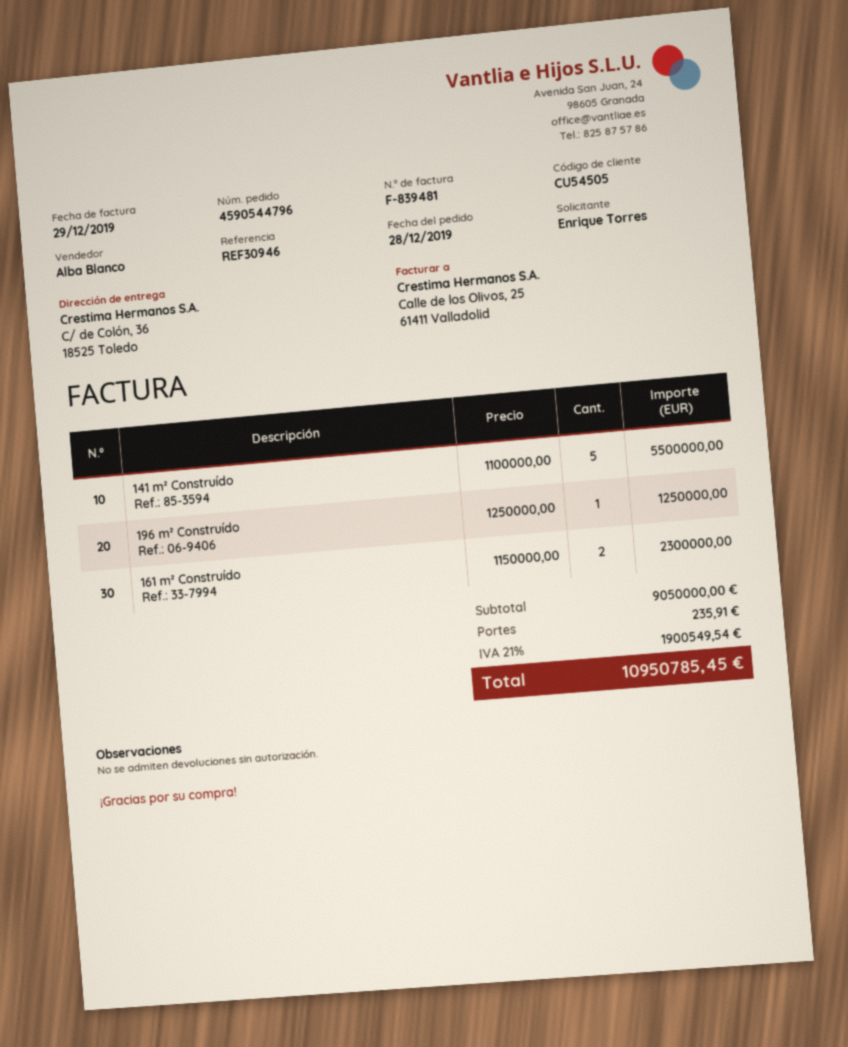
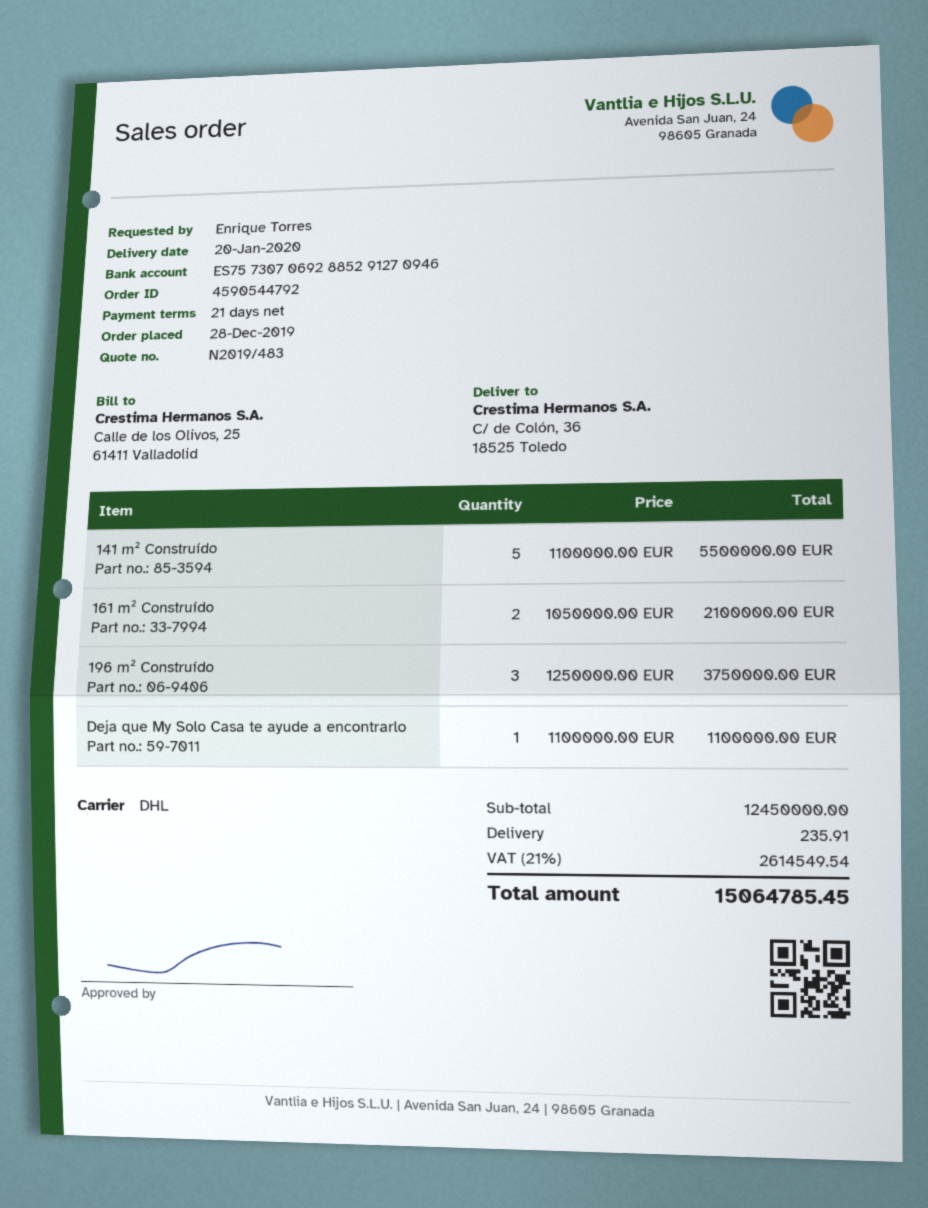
order number: 4590544796 -> 4590544792
196 m² Construído: 1 x 1250000.00 = 1250000.00 -> 3 x 1250000.00 = 3750000.00
161 m² Construído: 2 x 1150000.00 = 2300000.00 -> 2 x 1050000.00 = 2100000.00
Deja que My Solo Casa te ayude a encontrarlo: none -> 1 x 1100000.00 = 1100000.00
subtotal: 9050000.00 -> 12450000.00
tax: 21% = 1900549.54 -> 21% = 2614549.54
total: 10950785.45 -> 15064785.45

